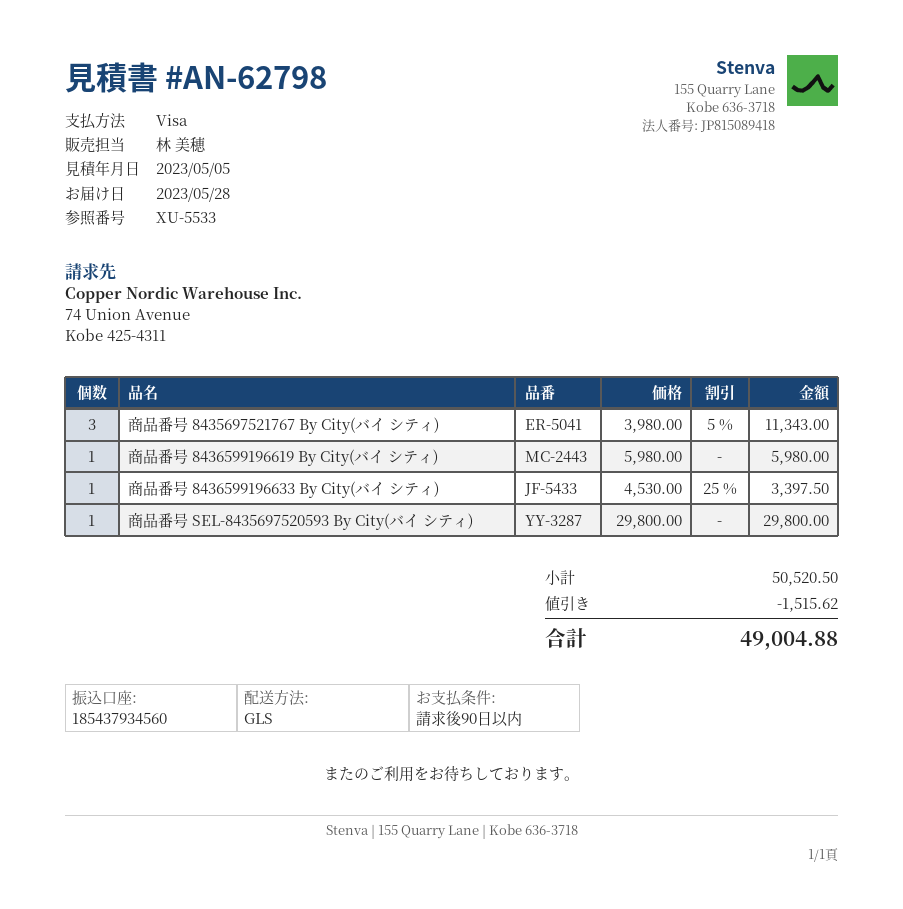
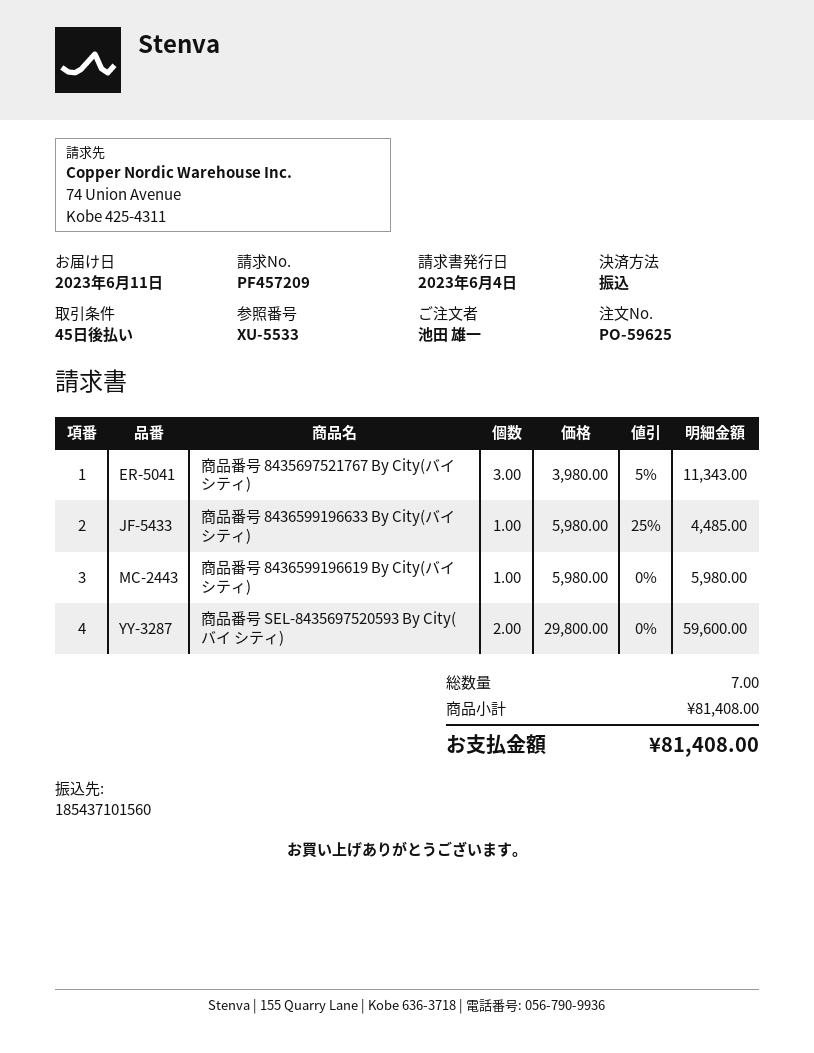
delivery date: 2023-05-28 -> 2023-06-11
payment terms: 90 days -> 45 days
payment method: Visa -> bank transfer
bank account: 185437934560 -> 185437101560
商品番号 8436599196633 By City(バイ シティ): 1 x 4530.00 - 25% = 3397.50 -> 1 x 5980.00 - 25% = 4485.00
商品番号 SEL-8435697520593 By City(バイ シティ): 1 x 29800.00 = 29800.00 -> 2 x 29800.00 = 59600.00
subtotal: 50520.50 -> 81408.00
discount: 1515.62 -> none
total: 49004.88 -> 81408.00

